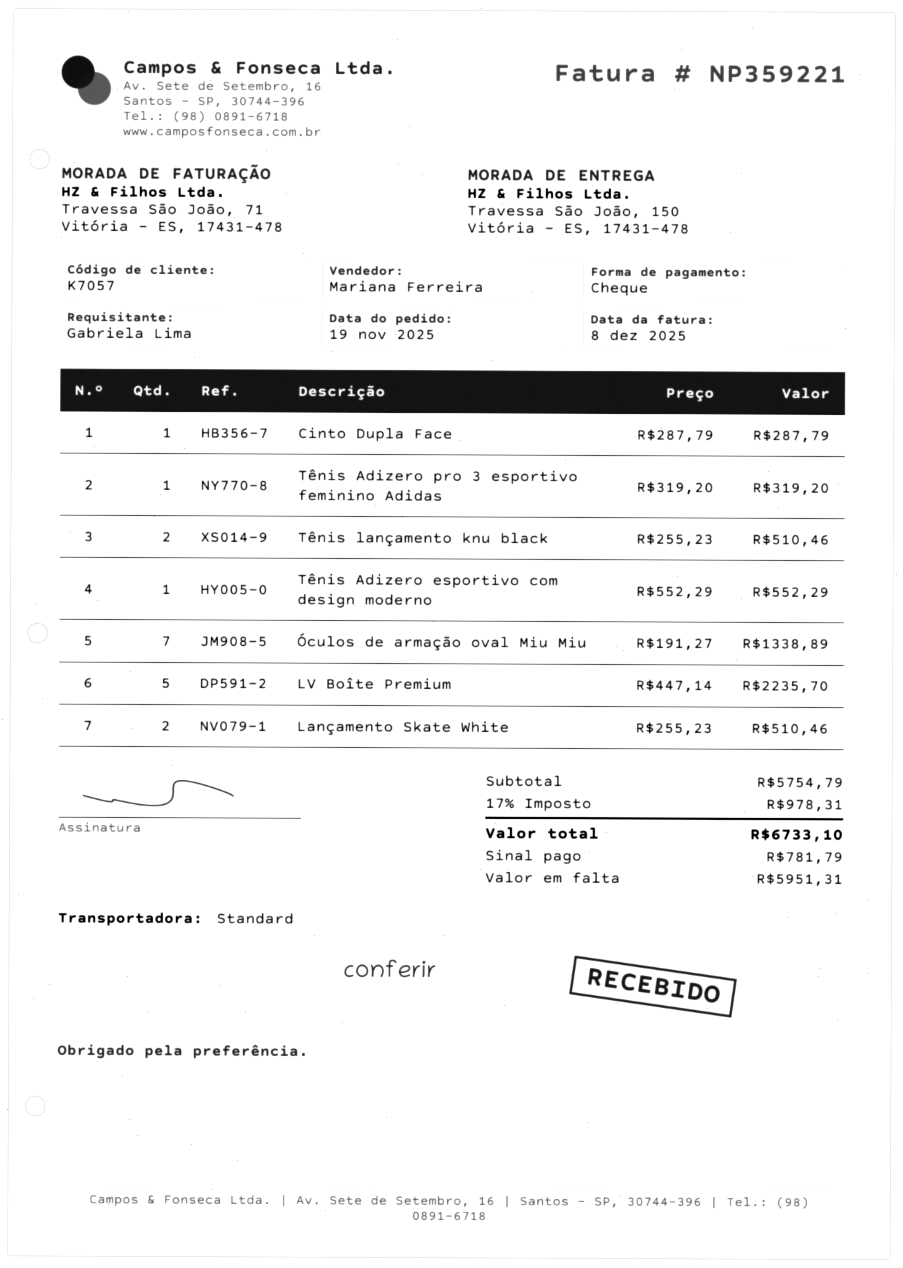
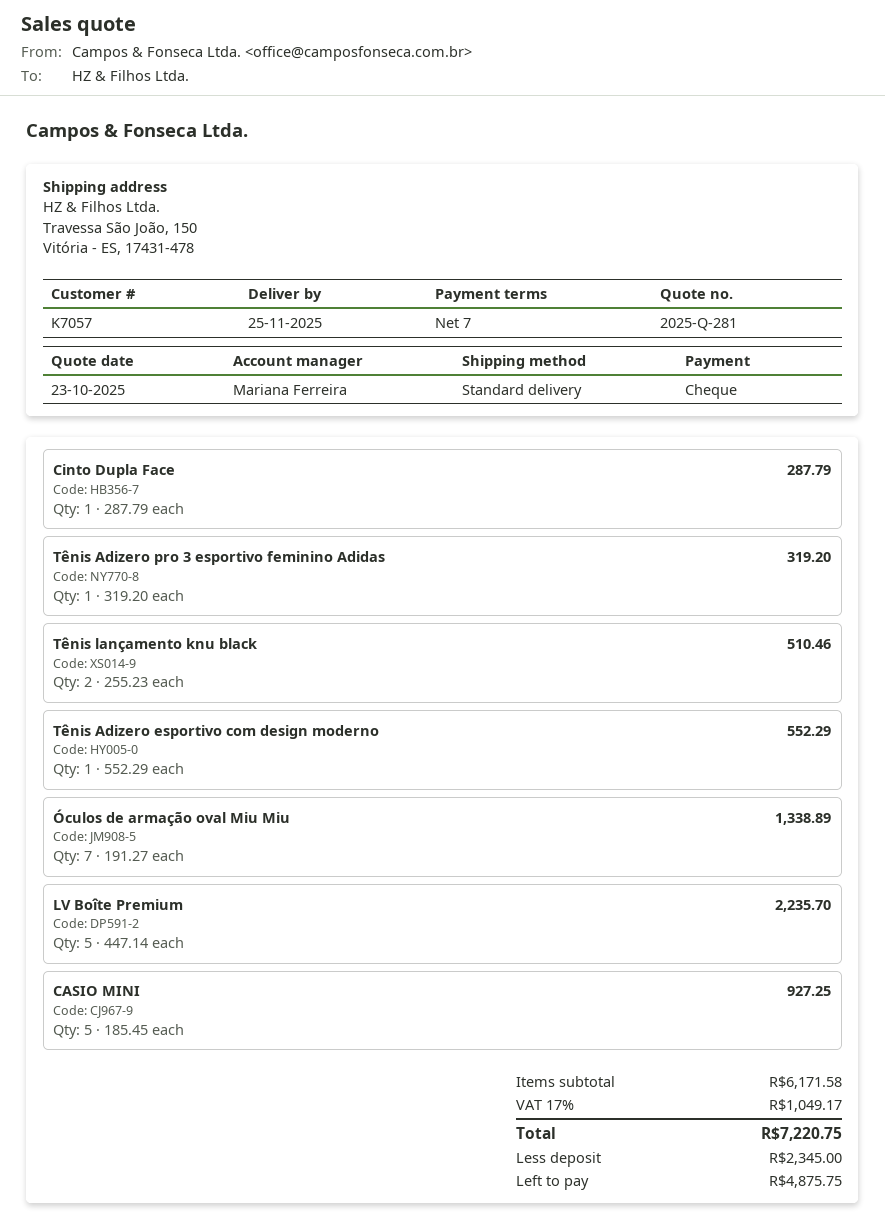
Lançamento Skate White: 2 x 255.23 = 510.46 -> none
CASIO MINI: none -> 5 x 185.45 = 927.25
subtotal: 5754.79 -> 6171.58
tax: 17% = 978.31 -> 17% = 1049.17
total: 6733.10 -> 7220.75
deposit: 781.79 -> 2345.00
balance: 5951.31 -> 4875.75

